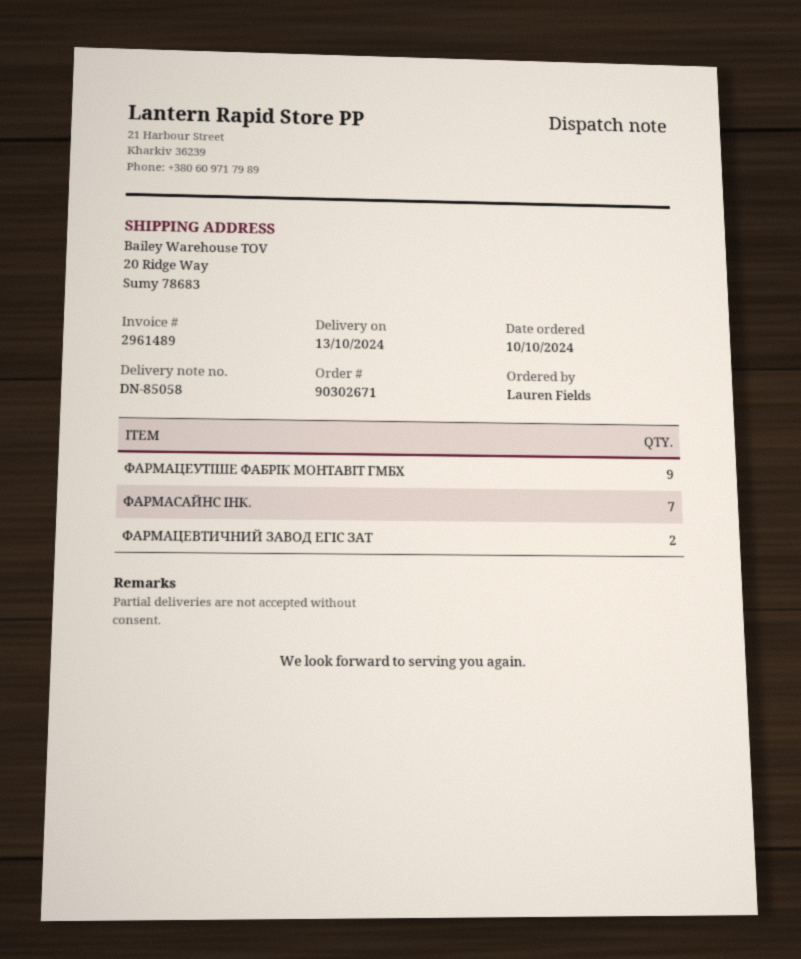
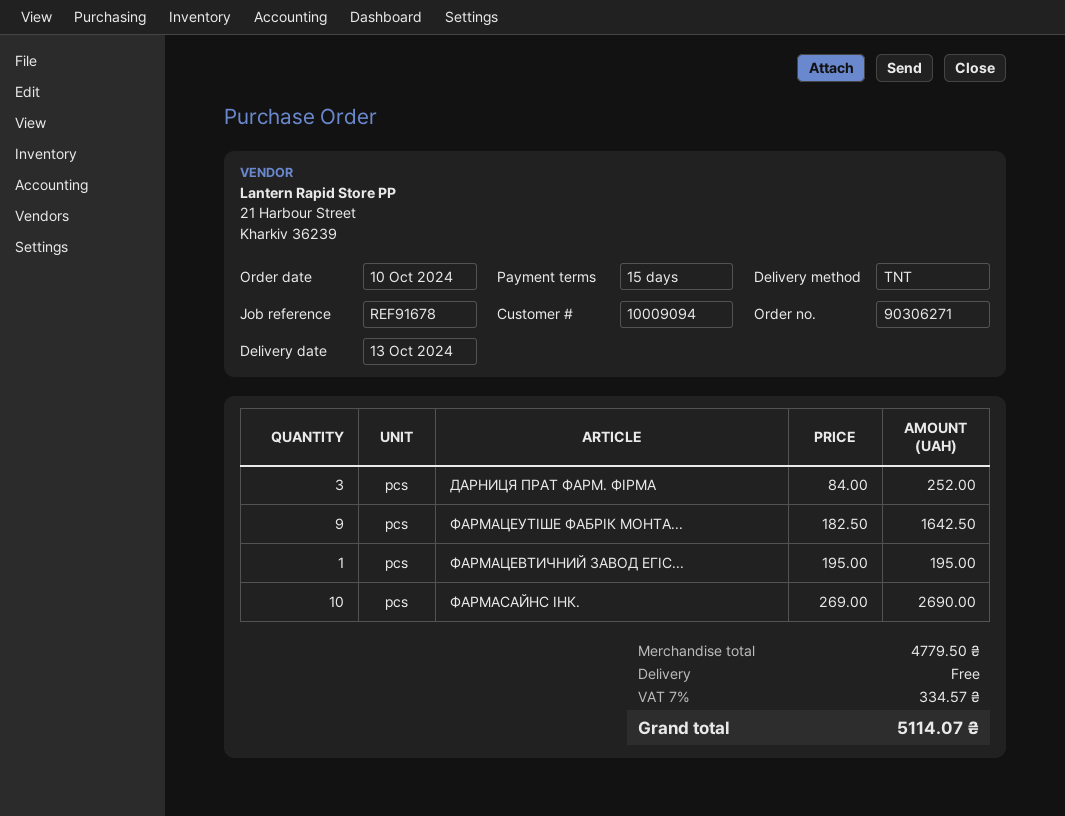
order number: 90302671 -> 90306271
ФАРМАСАЙНС ІНК.: 7 -> 10
ФАРМАЦЕВТИЧНИЙ ЗАВОД ЕГІС ЗАТ: 2 -> 1
ДАРНИЦЯ ПРАТ ФАРМ. ФІРМА: none -> 3

